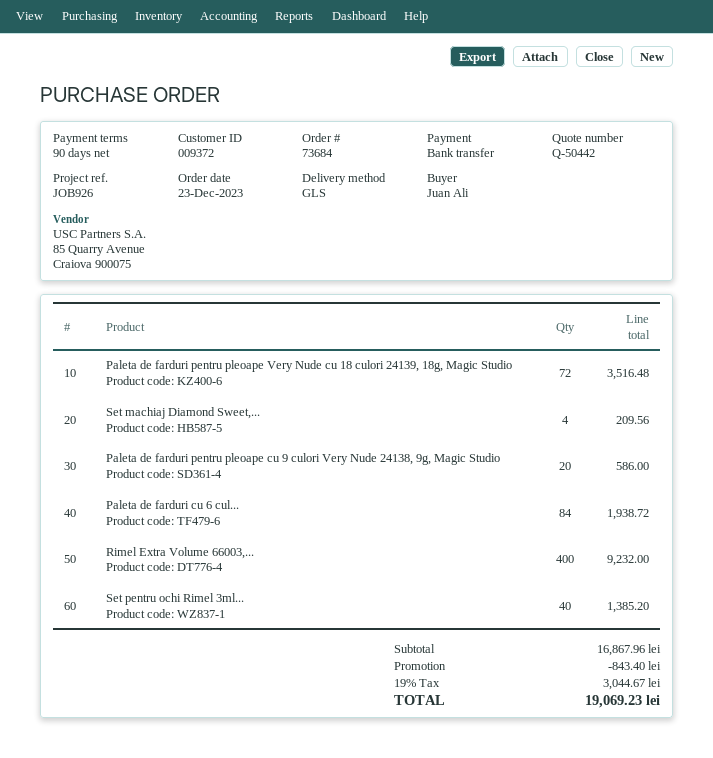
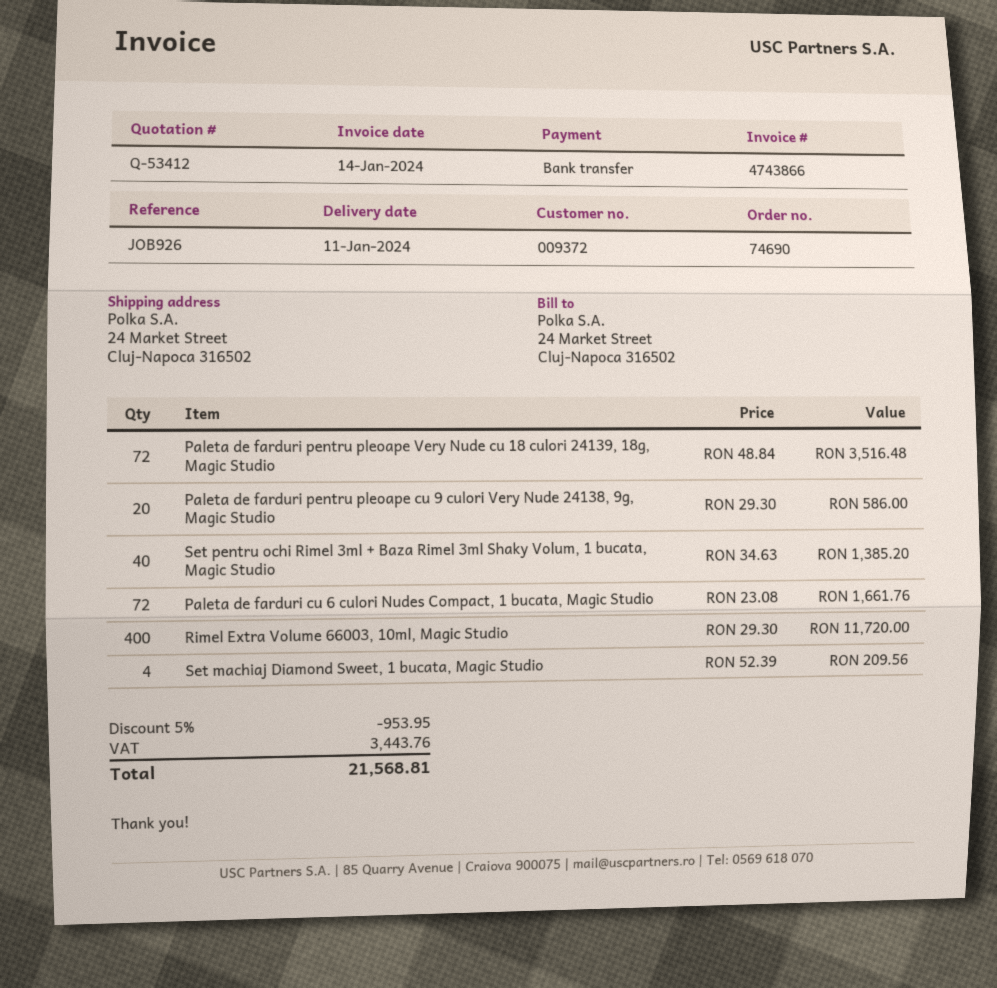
quote number: Q-50442 -> Q-53412
order number: 73684 -> 74690
Paleta de farduri cu 6 cul...: 84 for 1938.72 -> 72 for 1661.76
Rimel Extra Volume 66003,...: 400 for 9232.00 -> 400 for 11720.00
discount: 843.40 -> 953.95
tax: 3044.67 -> 3443.76
total: 19069.23 -> 21568.81

